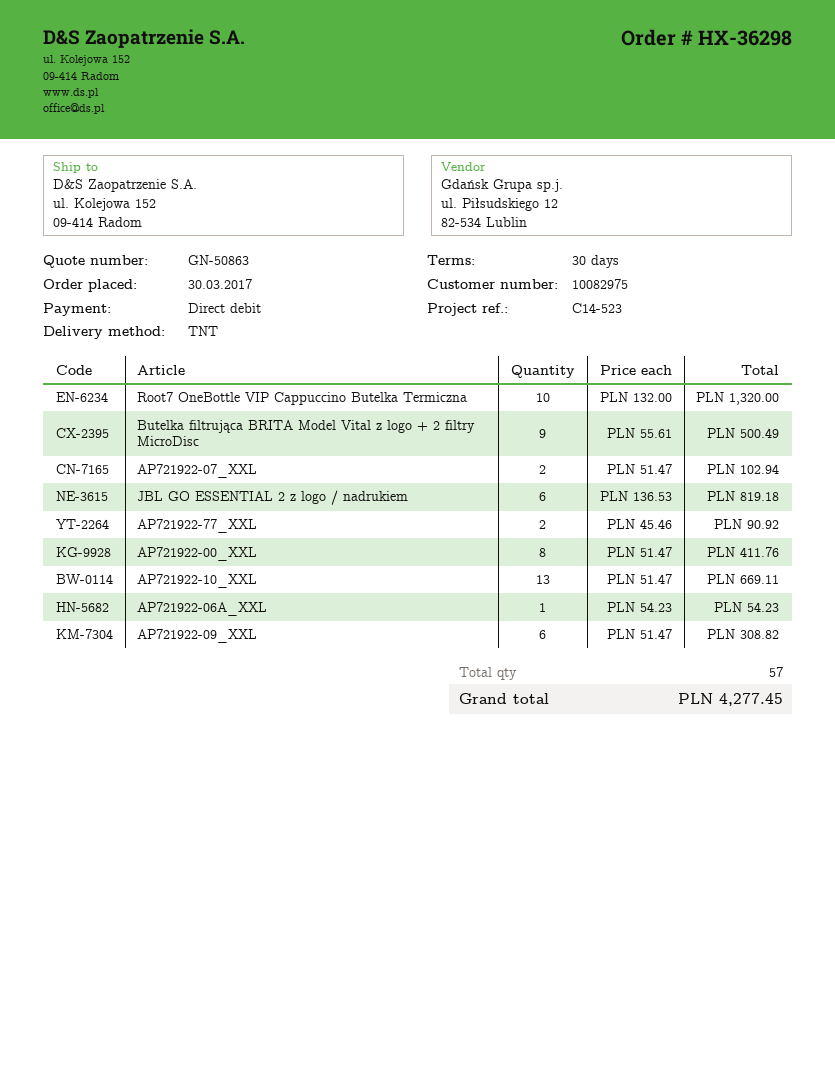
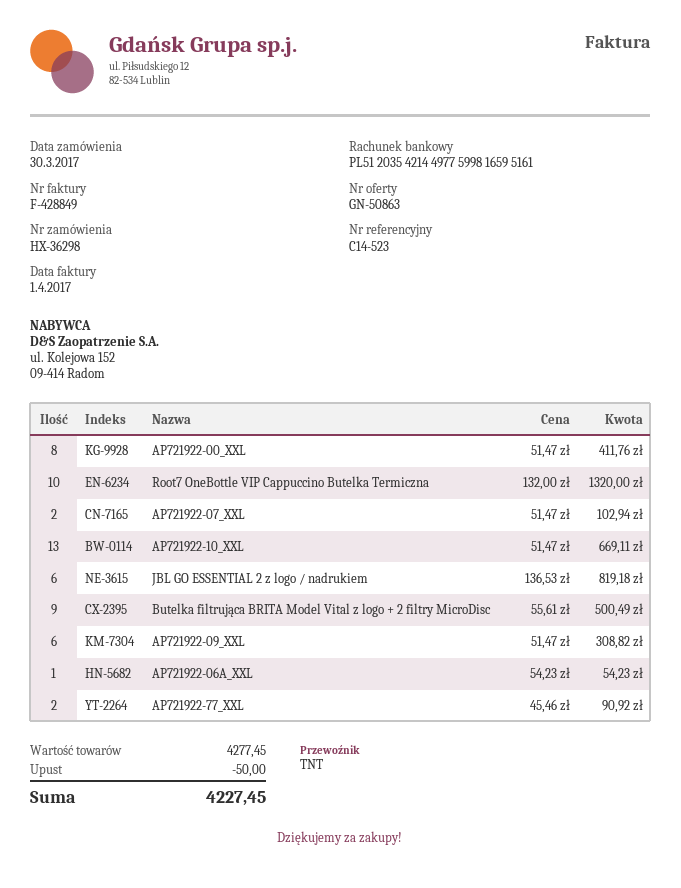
discount: none -> 50.00
total: 4277.45 -> 4227.45

